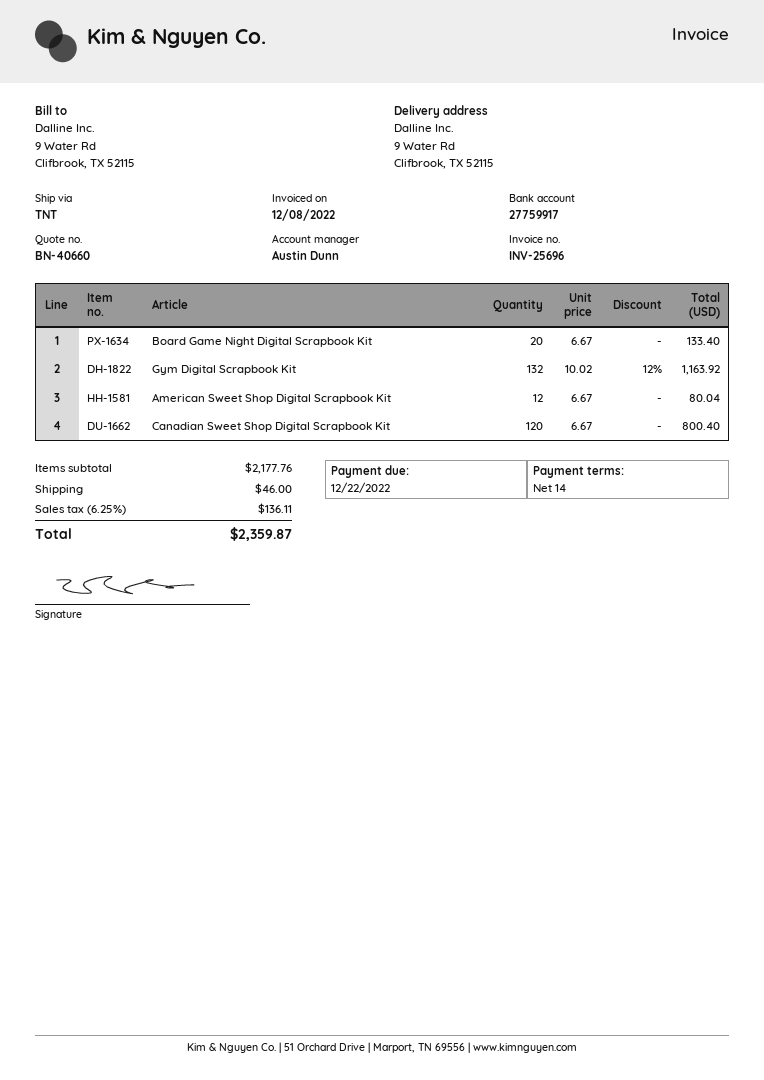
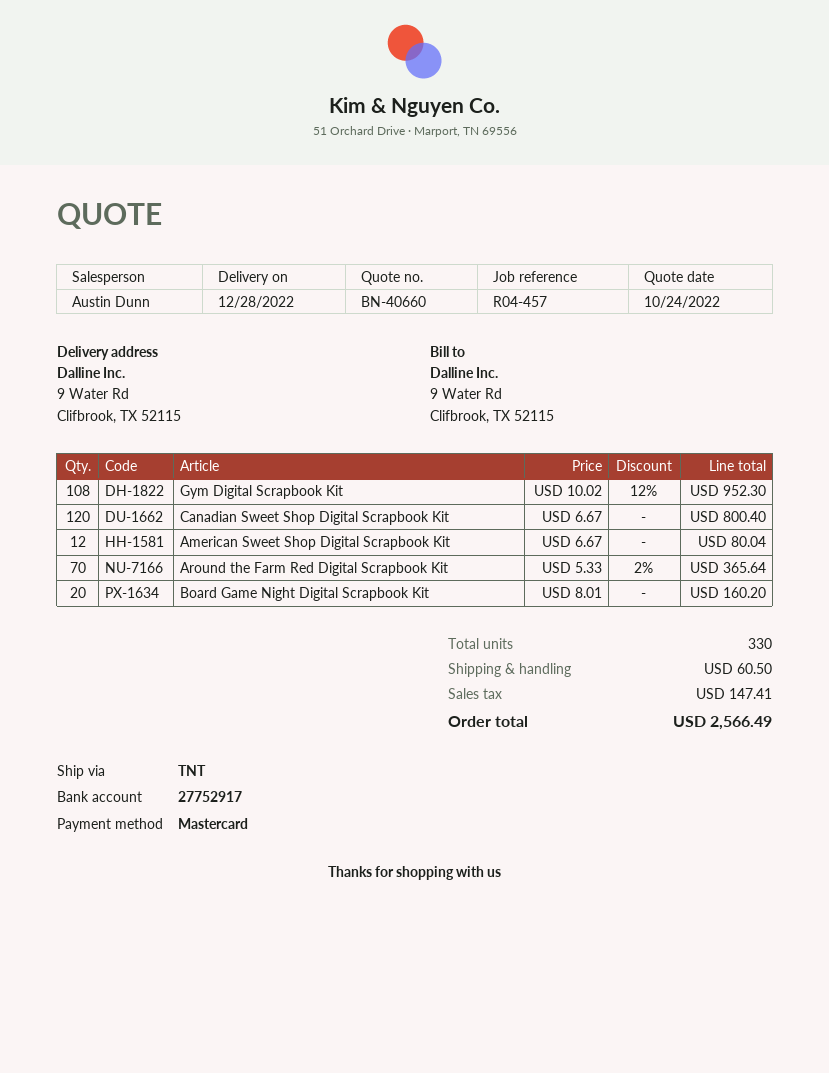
bank account: 27759917 -> 27752917
Board Game Night Digital Scrapbook Kit: 20 x 6.67 = 133.40 -> 20 x 8.01 = 160.20
Gym Digital Scrapbook Kit: 132 x 10.02 - 12% = 1163.92 -> 108 x 10.02 - 12% = 952.30
Around the Farm Red Digital Scrapbook Kit: none -> 70 x 5.33 - 2% = 365.64
shipping: 46.00 -> 60.50
tax: 136.11 -> 147.41
total: 2359.87 -> 2566.49

